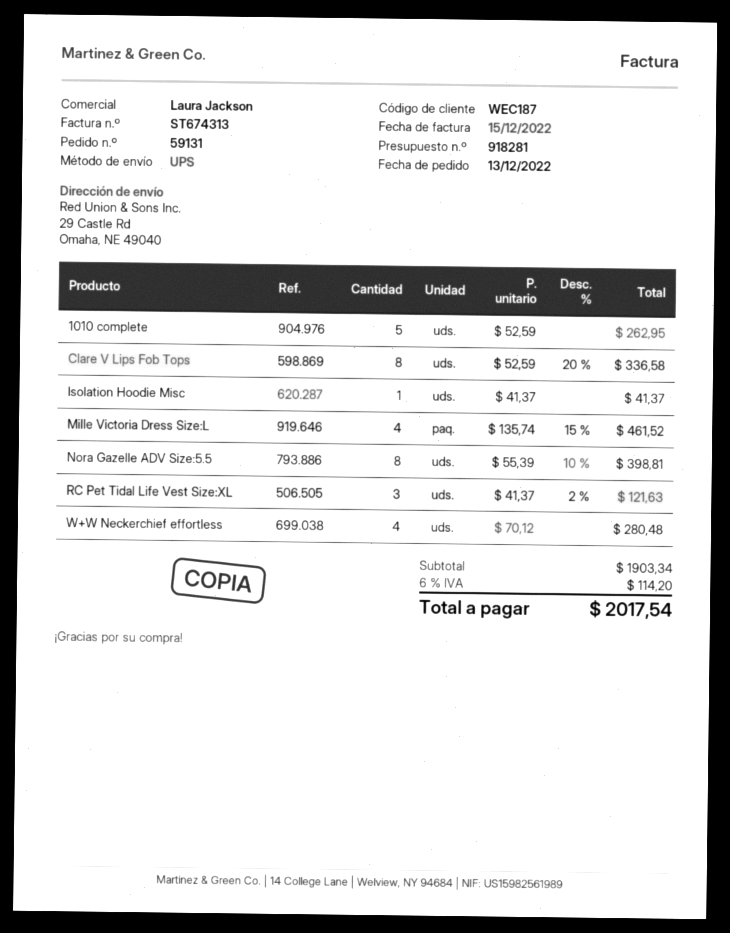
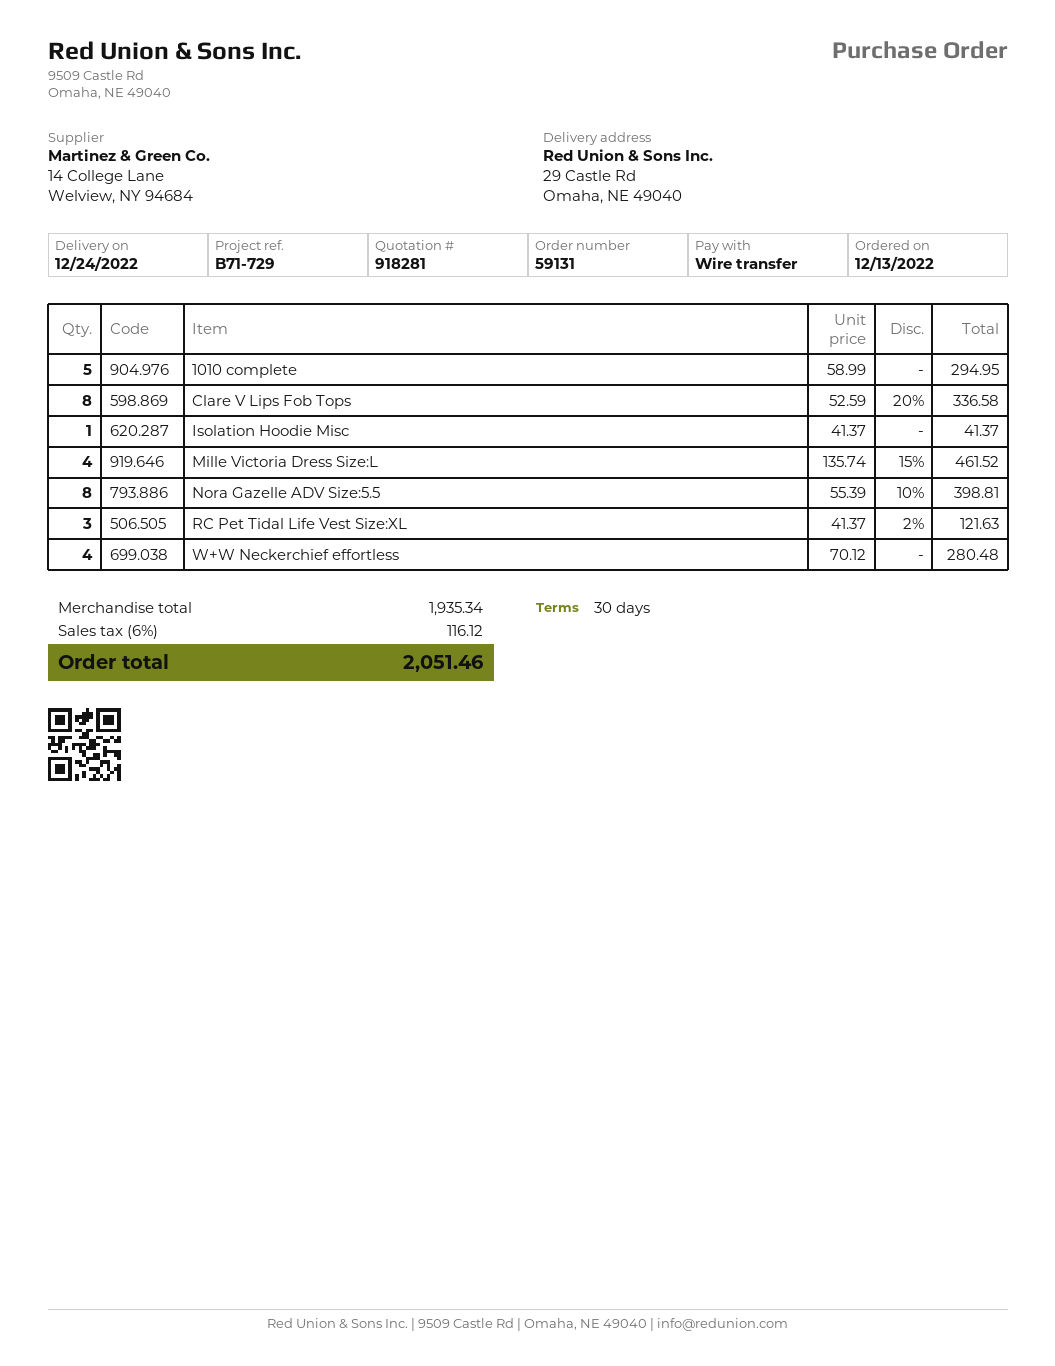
1010 complete: 5 x 52.59 = 262.95 -> 5 x 58.99 = 294.95
subtotal: 1903.34 -> 1935.34
tax: 6% = 114.20 -> 6% = 116.12
total: 2017.54 -> 2051.46

